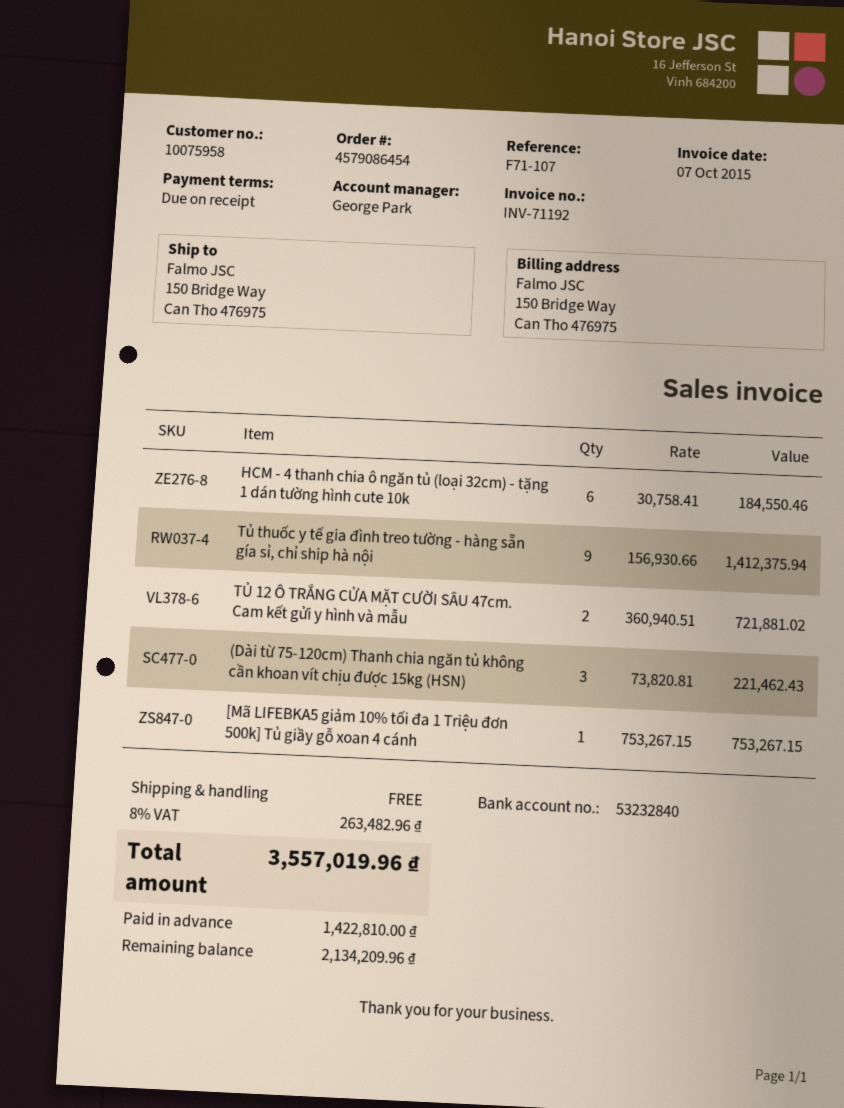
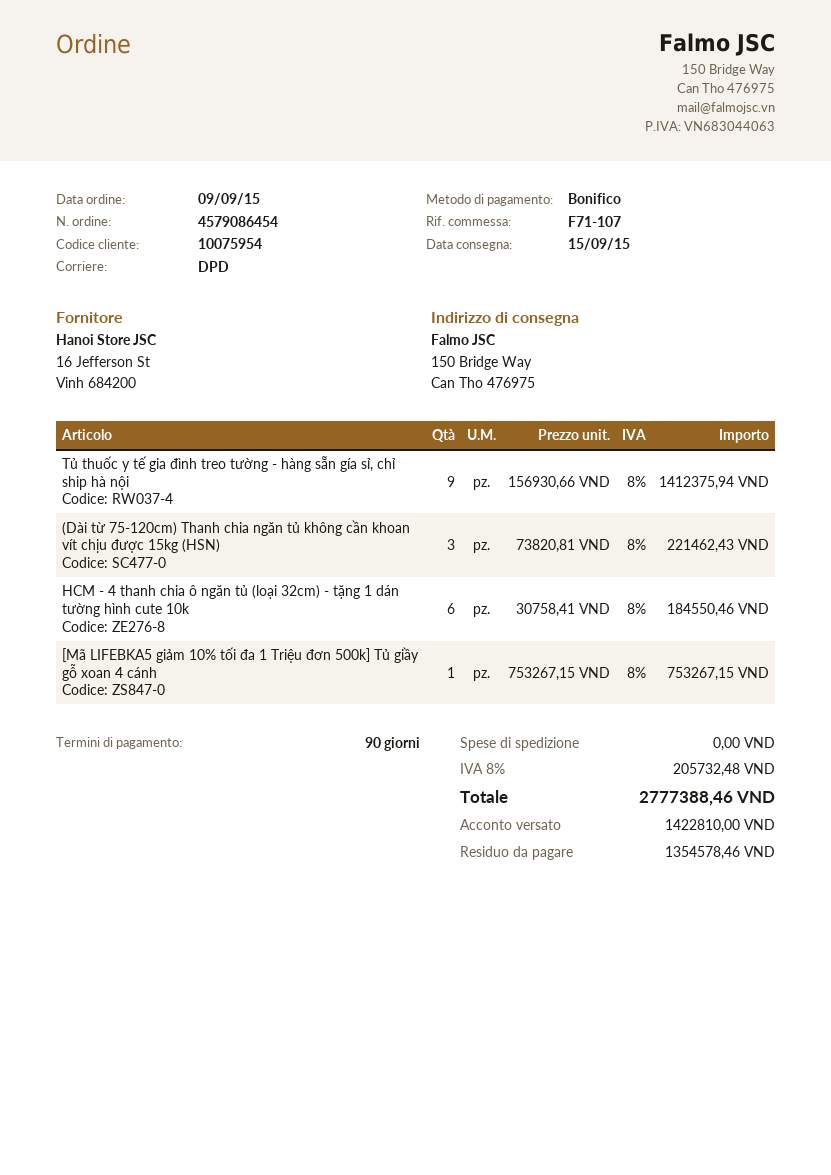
payment terms: on receipt -> 90 days
customer number: 10075958 -> 10075954
TỦ 12 Ô TRẮNG CỬA MẶT CƯỜI SÂU 47cm. Cam kết gửi y hình và mẫu: 2 x 360940.51 = 721881.02 -> none
tax: 8% = 263482.96 -> 8% = 205732.48
total: 3557019.96 -> 2777388.46
balance: 2134209.96 -> 1354578.46

